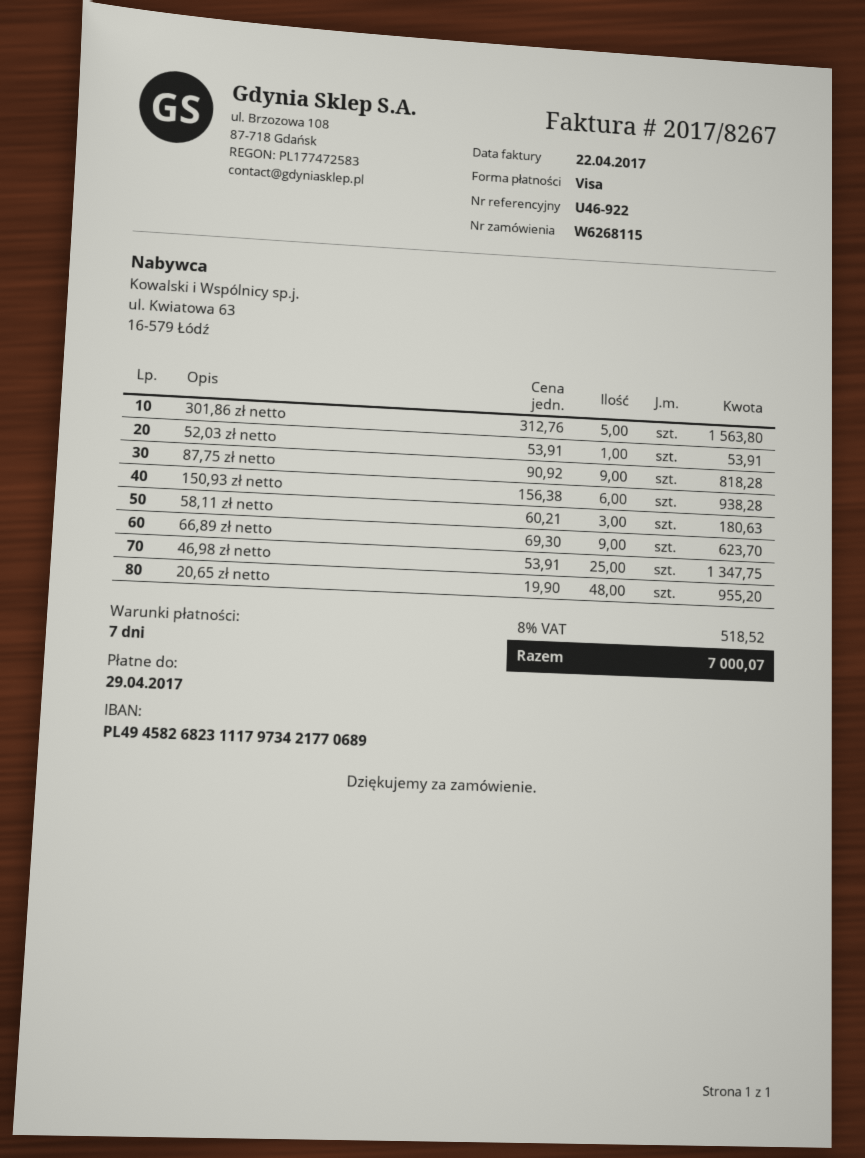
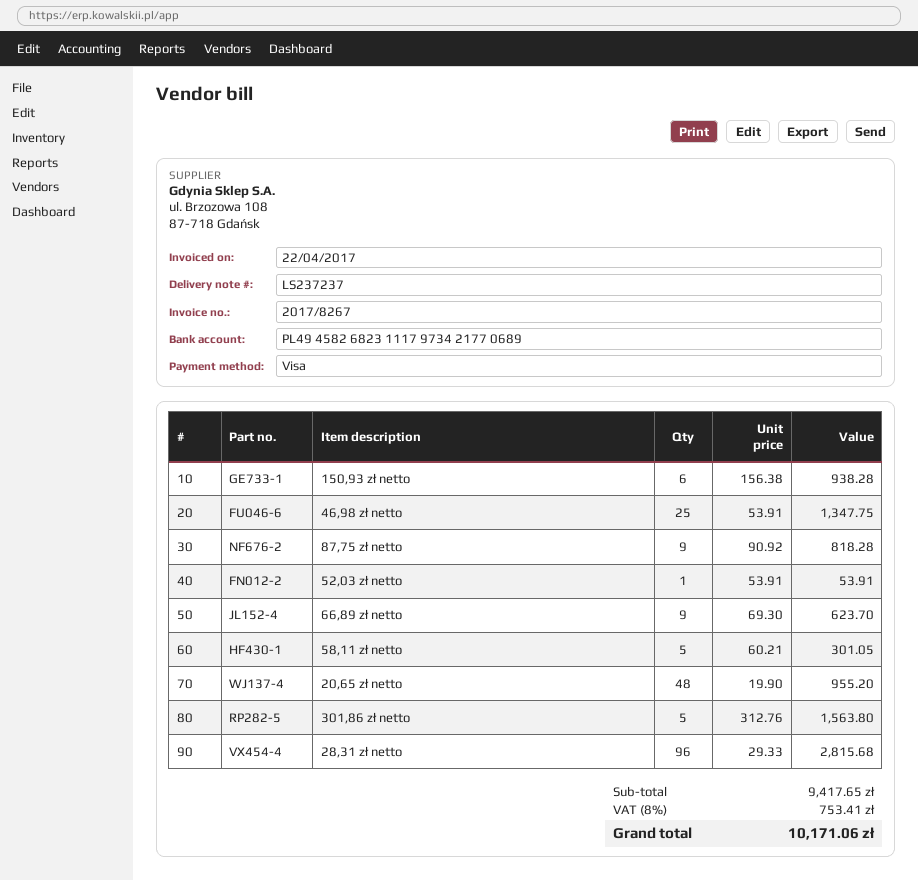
58,11 zł netto: 3 x 60.21 = 180.63 -> 5 x 60.21 = 301.05
28,31 zł netto: none -> 96 x 29.33 = 2815.68
tax: 8% = 518.52 -> 8% = 753.41
total: 7000.07 -> 10171.06

